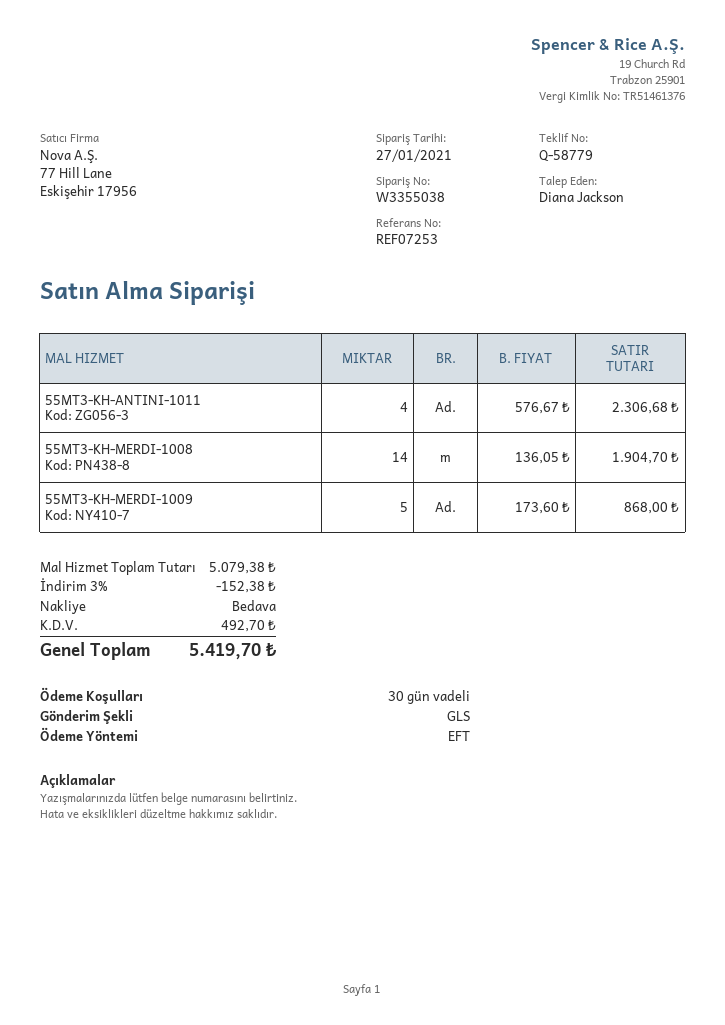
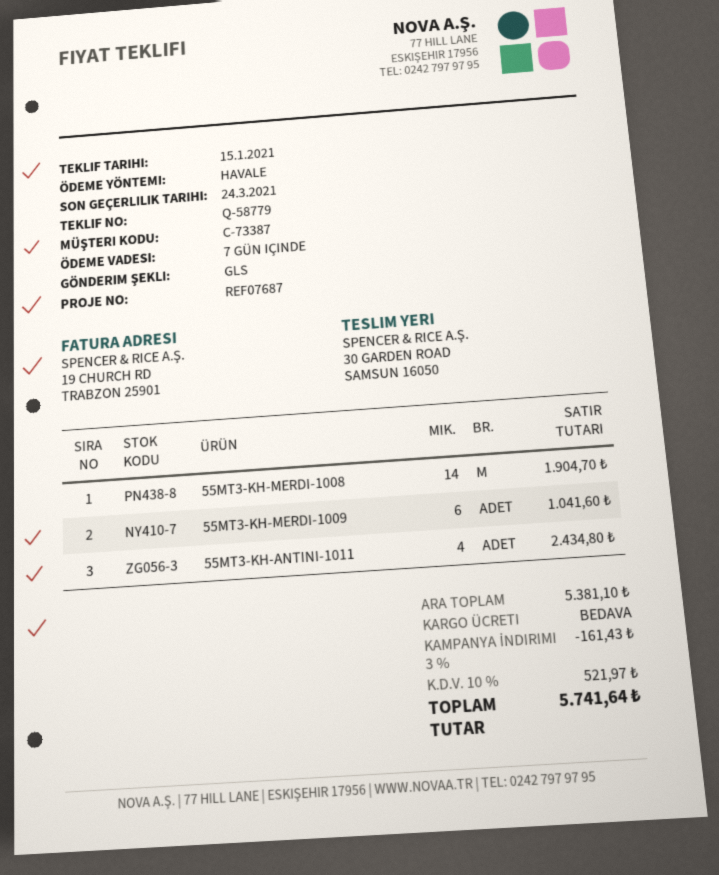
payment terms: 30 days -> 7 days
reference: REF07253 -> REF07687
55MT3-KH-ANTINI-1011: 4 for 2306.68 -> 4 for 2434.80
55MT3-KH-MERDI-1009: 5 for 868.00 -> 6 for 1041.60
subtotal: 5079.38 -> 5381.10
discount: 3% = 152.38 -> 3% = 161.43
tax: 492.70 -> 521.97
total: 5419.70 -> 5741.64

